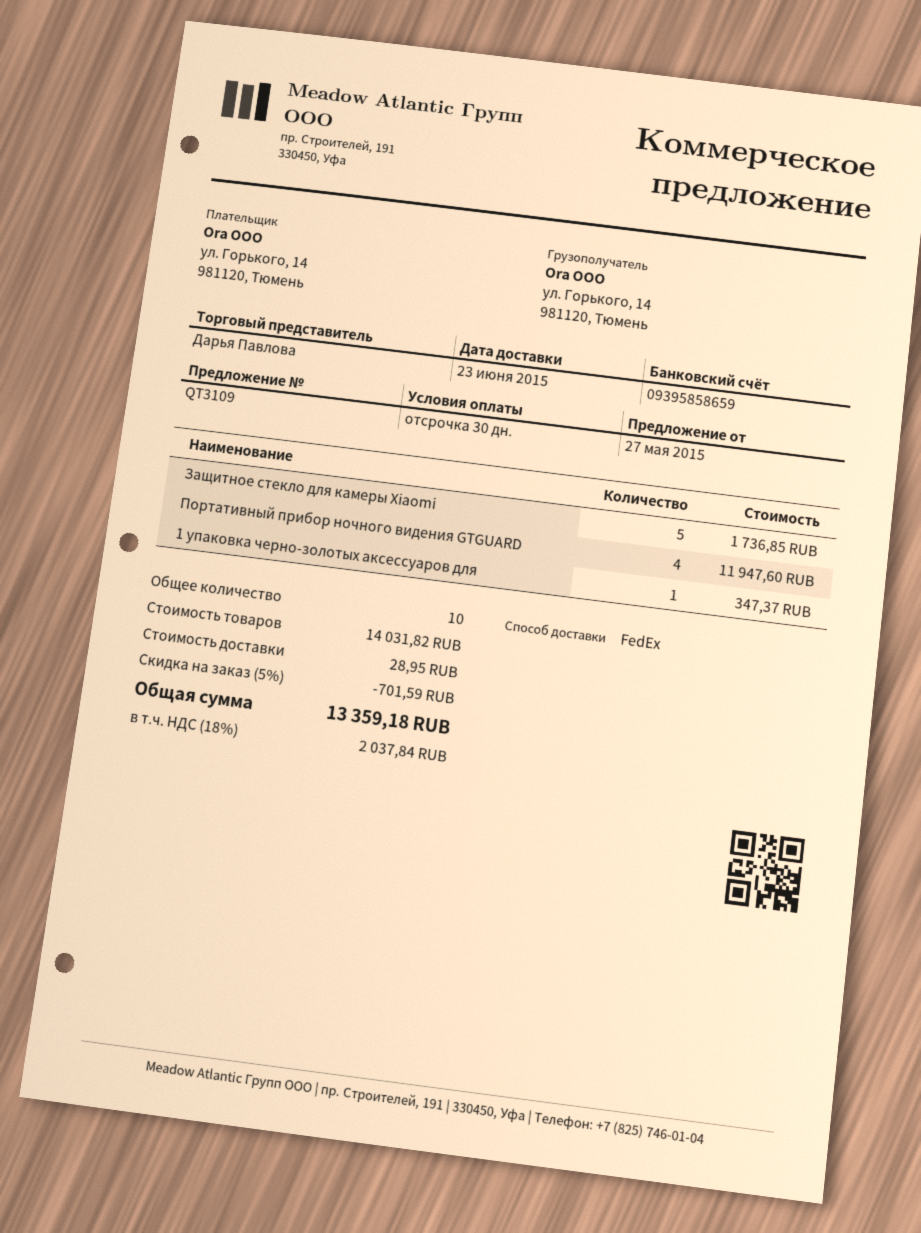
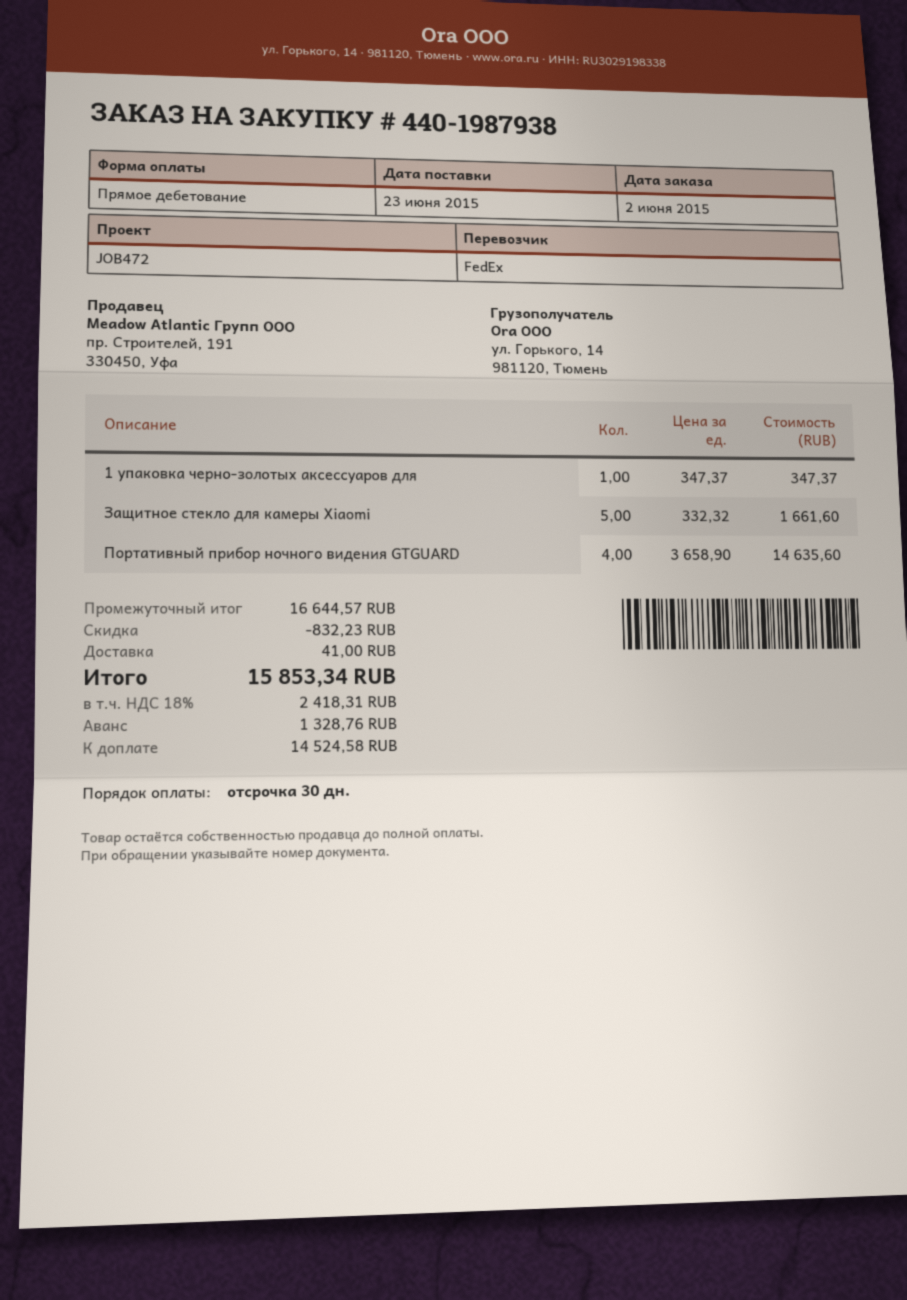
Защитное стекло для камеры Xiaomi: 5 for 1736.85 -> 5 for 1661.60
Портативный прибор ночного видения GTGUARD: 4 for 11947.60 -> 4 for 14635.60
subtotal: 14031.82 -> 16644.57
discount: 701.59 -> 832.23
shipping: 28.95 -> 41.00
tax: 18% = 2037.84 -> 18% = 2418.31
total: 13359.18 -> 15853.34

